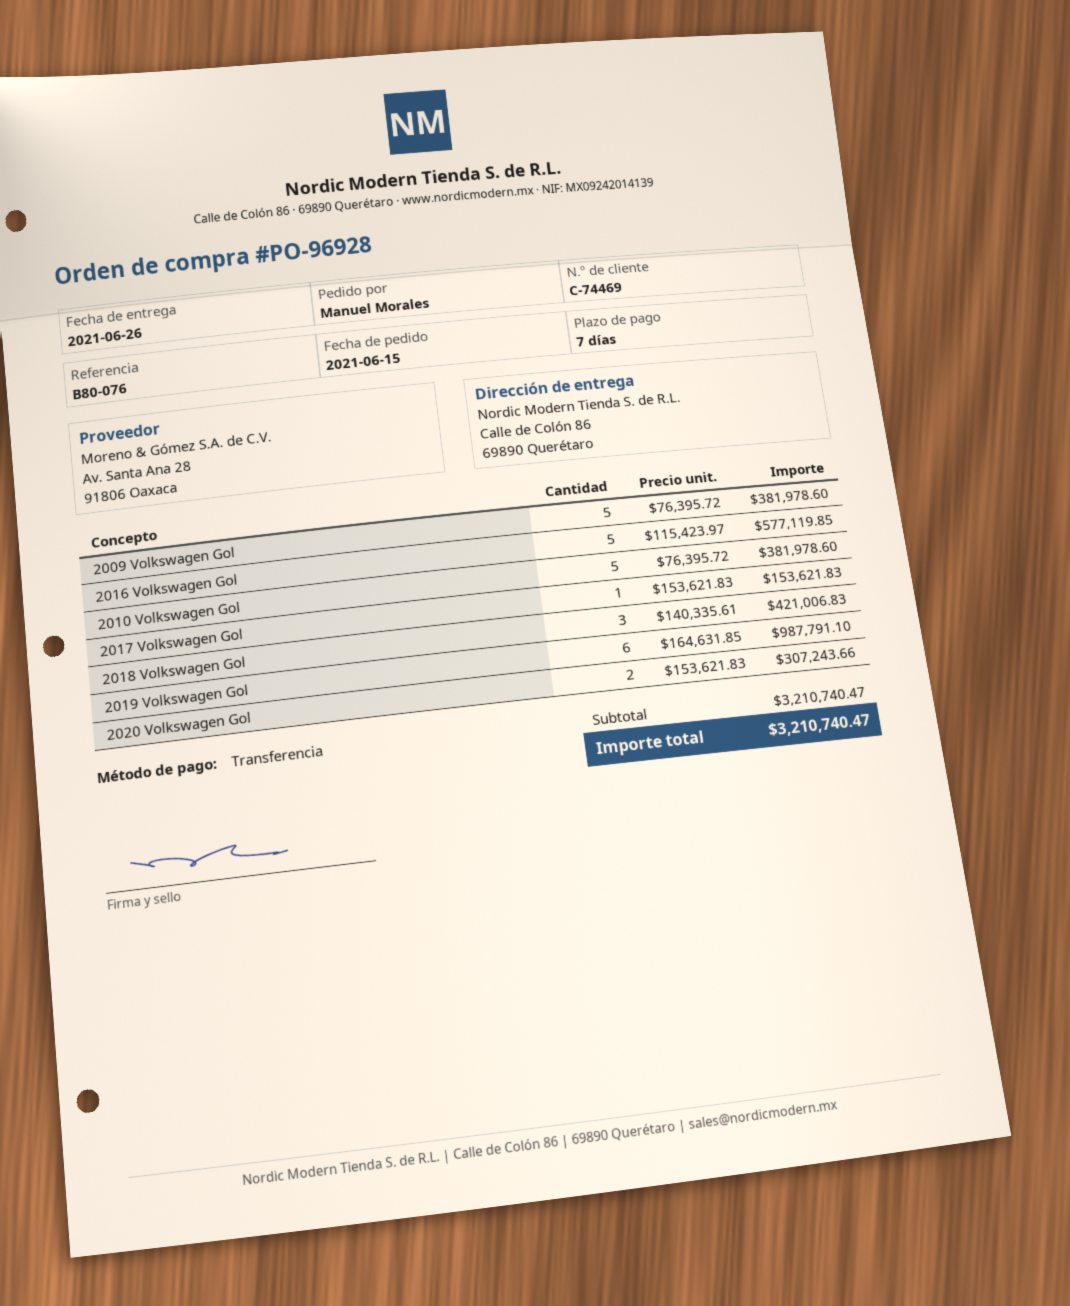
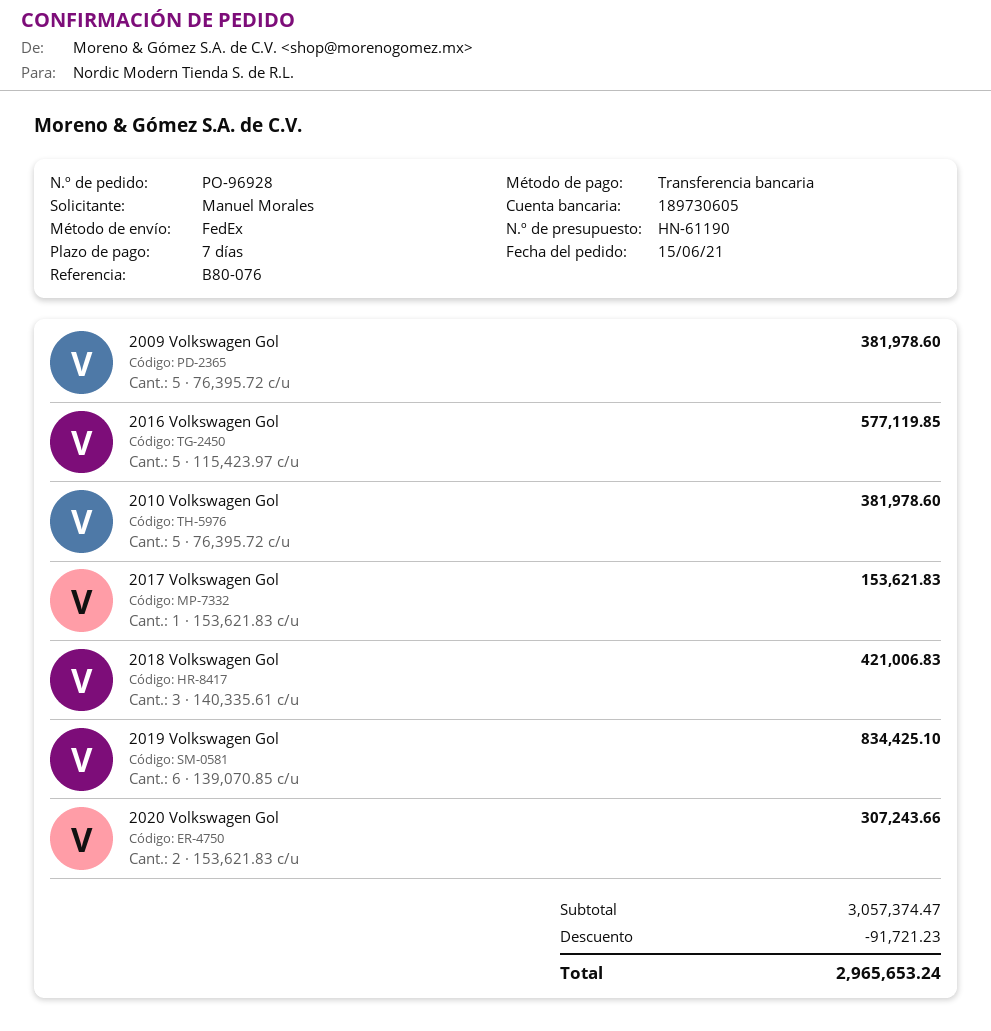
2019 Volkswagen Gol: 6 x 164631.85 = 987791.10 -> 6 x 139070.85 = 834425.10
subtotal: 3210740.47 -> 3057374.47
discount: none -> 91721.23
total: 3210740.47 -> 2965653.24

